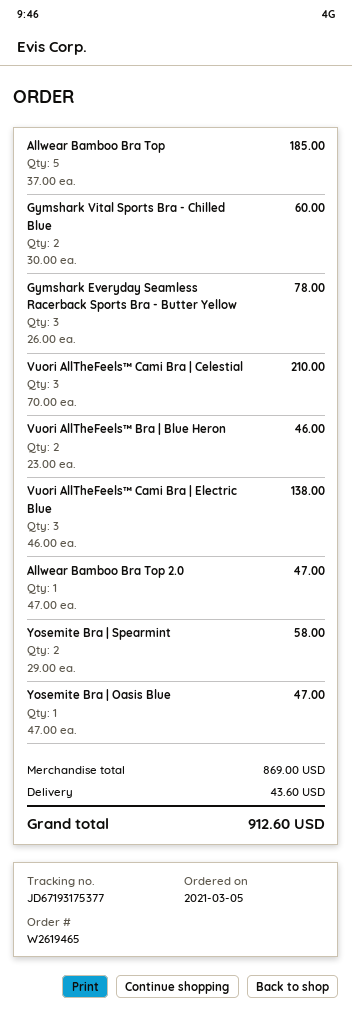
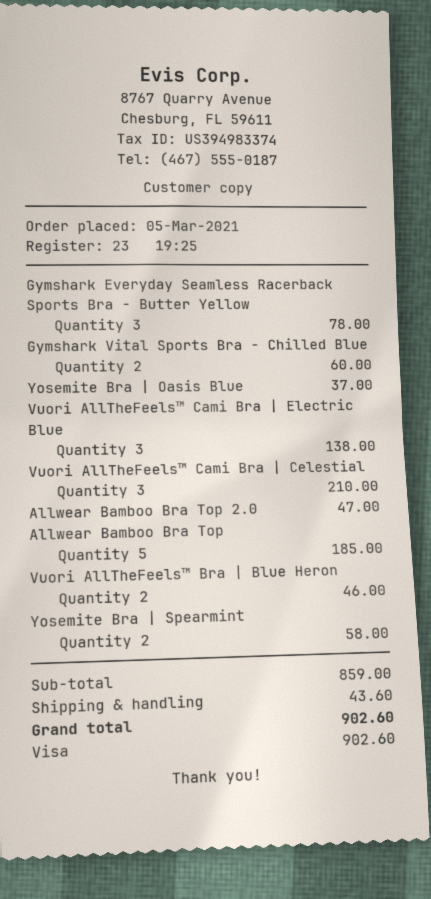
Yosemite Bra | Oasis Blue: 1 for 47.00 -> 1 for 37.00
subtotal: 869.00 -> 859.00
total: 912.60 -> 902.60

